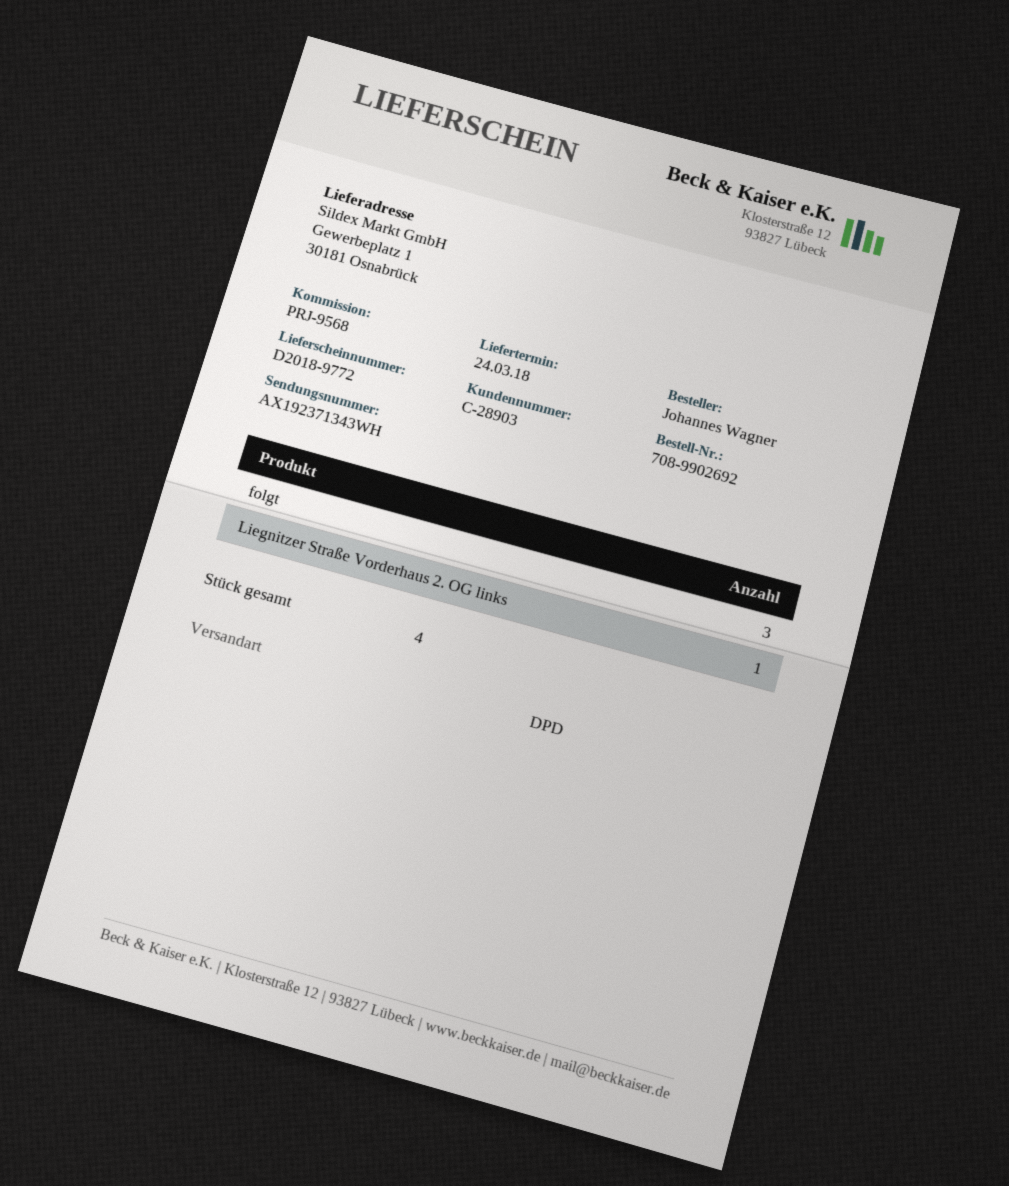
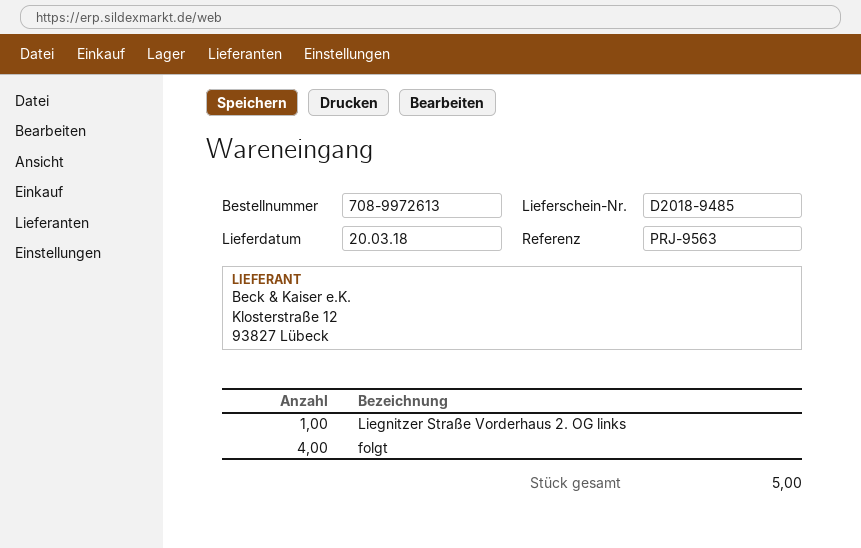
order number: 708-9902692 -> 708-9972613
delivery note number: D2018-9772 -> D2018-9485
delivery date: 2018-03-24 -> 2018-03-20
reference: PRJ-9568 -> PRJ-9563
folgt: 3 -> 4
total quantity: 4 -> 5

